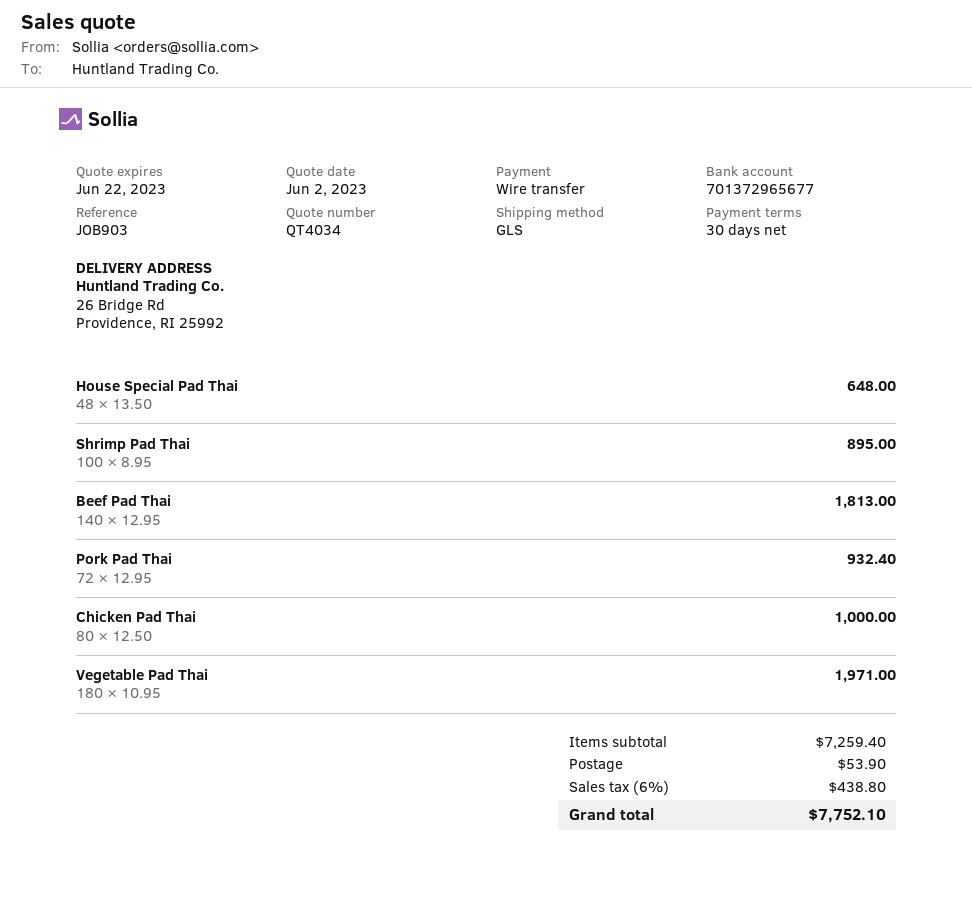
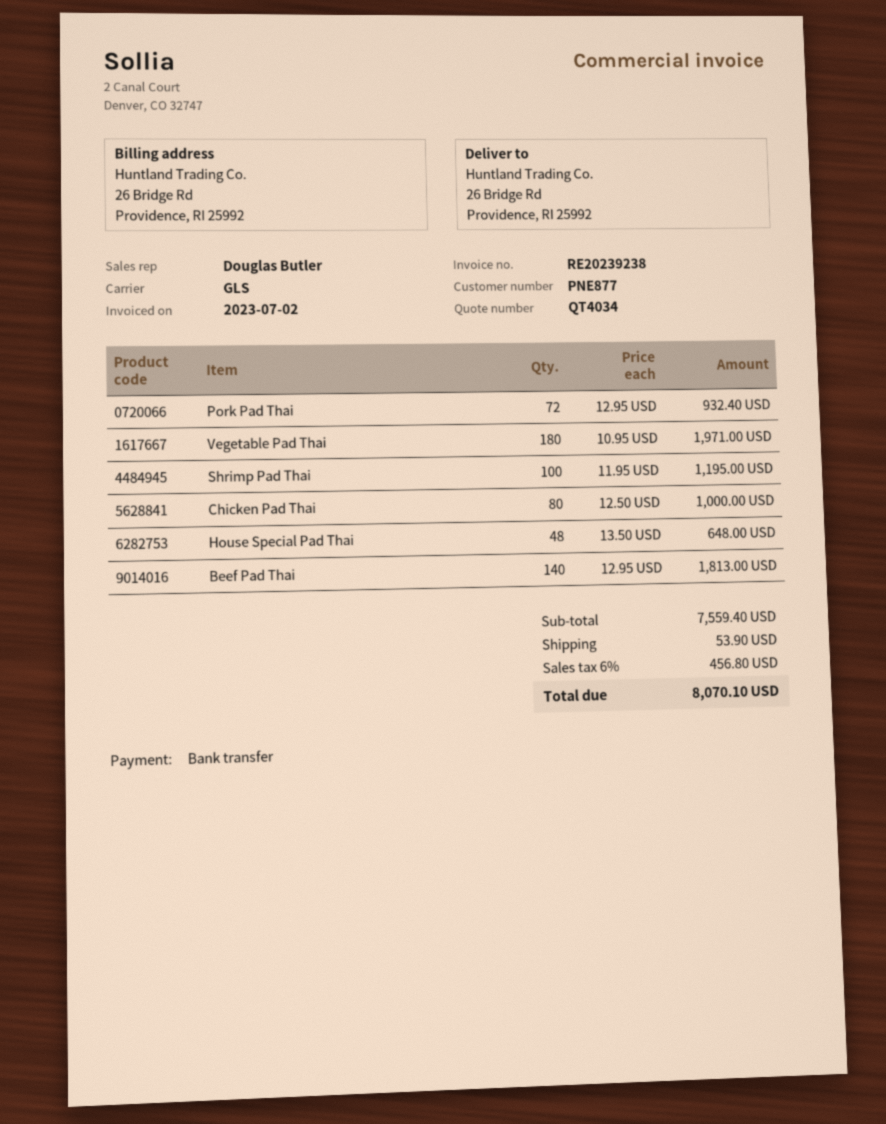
Shrimp Pad Thai: 100 x 8.95 = 895.00 -> 100 x 11.95 = 1195.00
subtotal: 7259.40 -> 7559.40
tax: 6% = 438.80 -> 6% = 456.80
total: 7752.10 -> 8070.10

